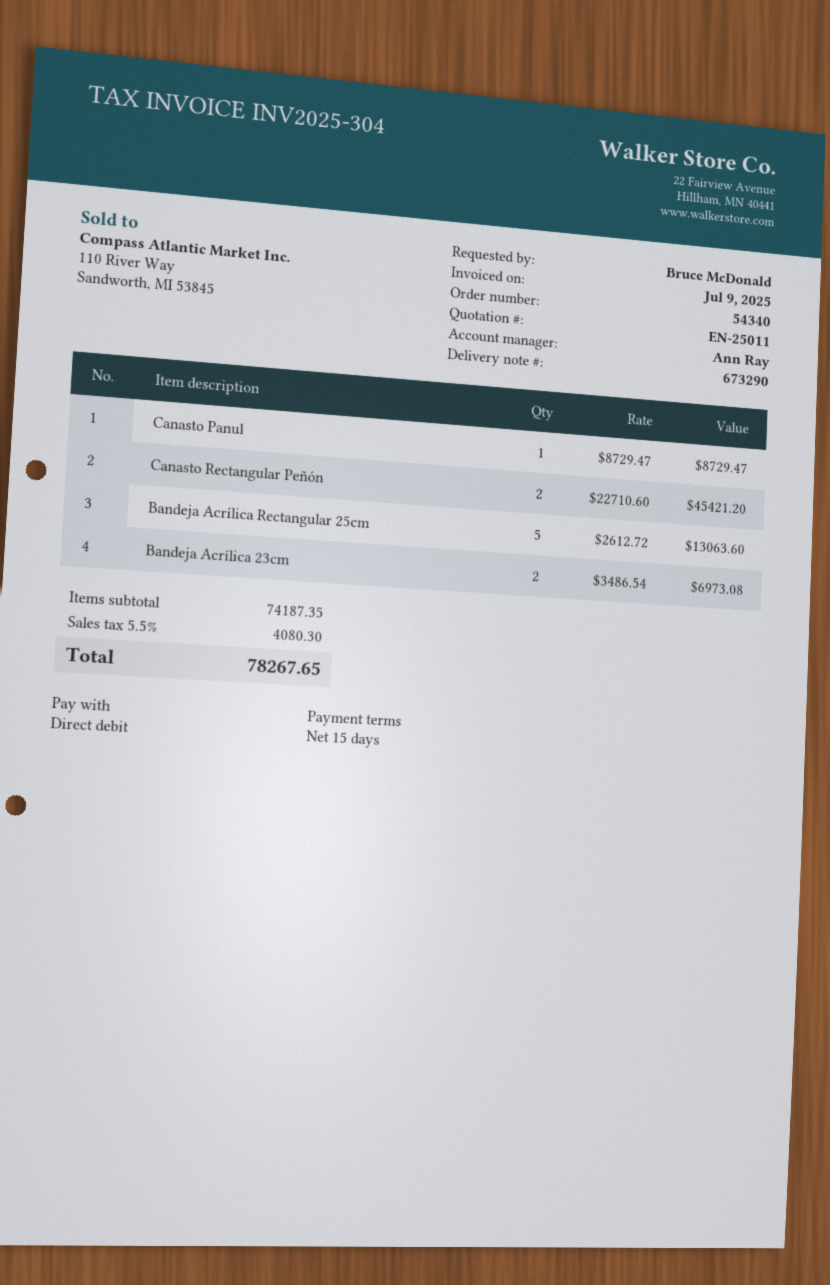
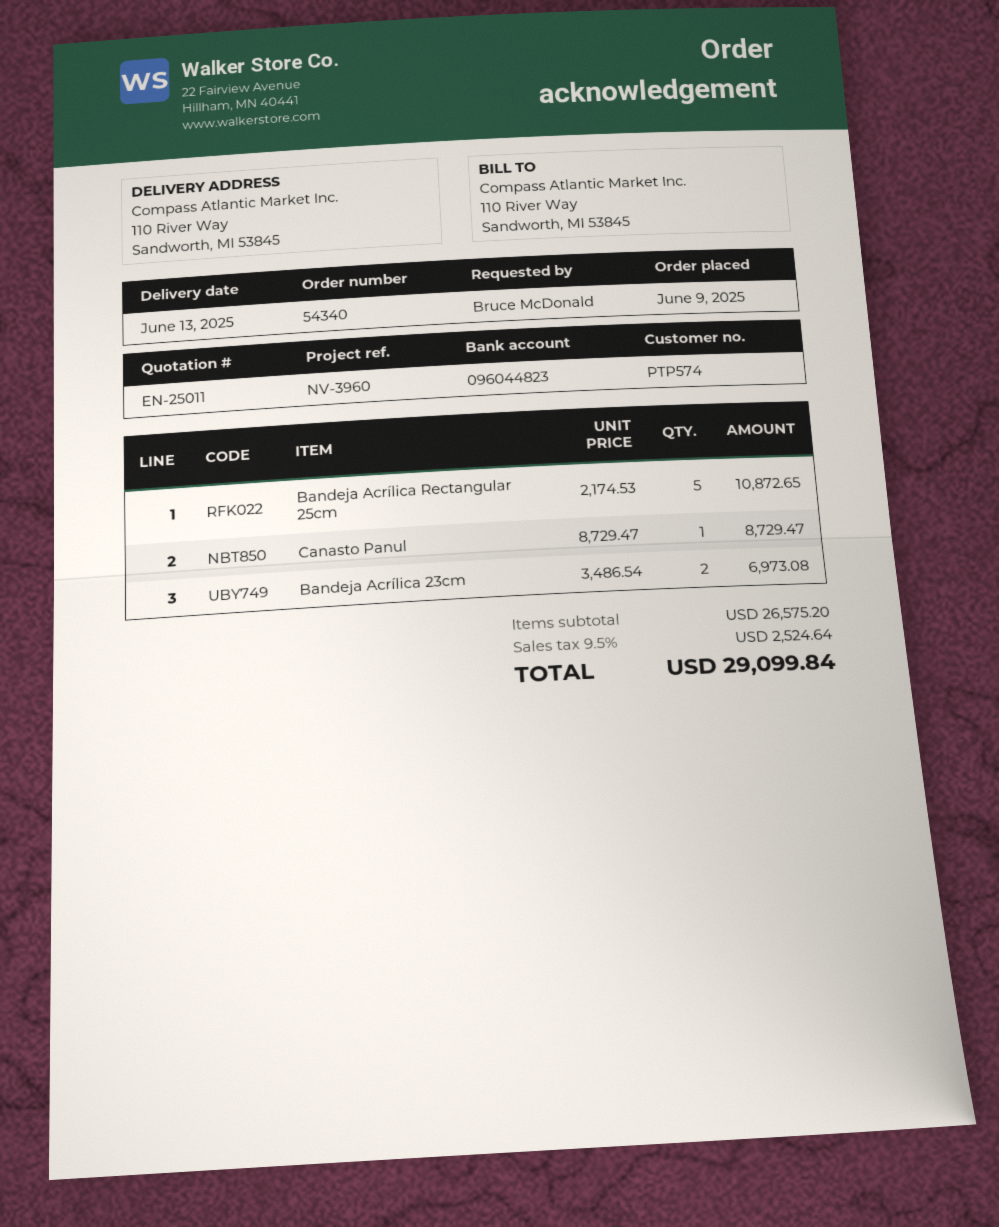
Canasto Rectangular Peñón: 2 x 22710.60 = 45421.20 -> none
Bandeja Acrílica Rectangular 25cm: 5 x 2612.72 = 13063.60 -> 5 x 2174.53 = 10872.65
subtotal: 74187.35 -> 26575.20
tax: 5.5% = 4080.30 -> 9.5% = 2524.64
total: 78267.65 -> 29099.84

